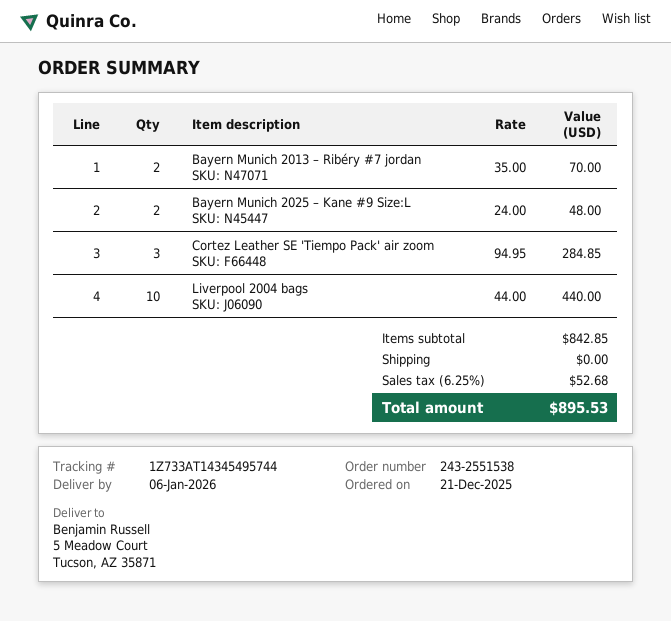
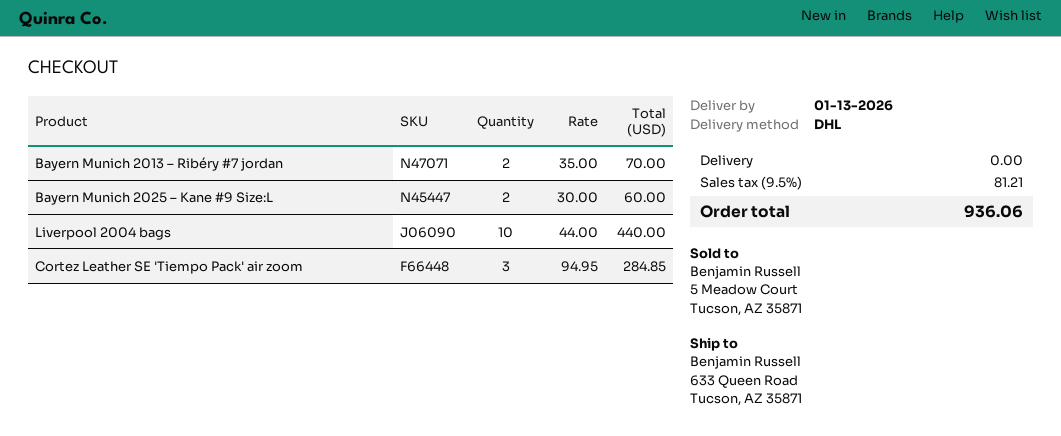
delivery date: 2026-01-06 -> 2026-01-13
ship to: 5 Meadow Court, Tucson, AZ 35871 -> 633 Queen Road, Tucson, AZ 35871
Bayern Munich 2025 – Kane #9 Size:L: 2 x 24.00 = 48.00 -> 2 x 30.00 = 60.00
tax: 6.25% = 52.68 -> 9.5% = 81.21
total: 895.53 -> 936.06

